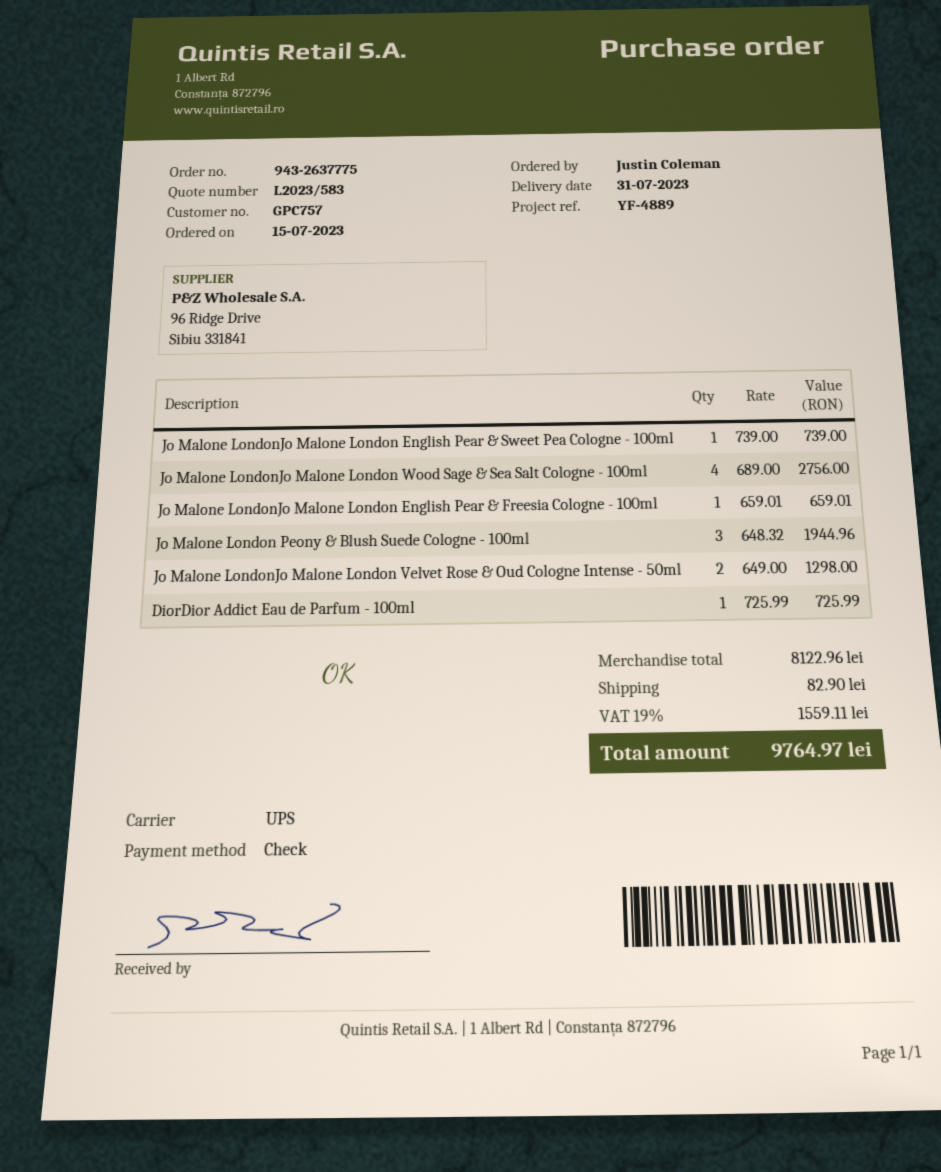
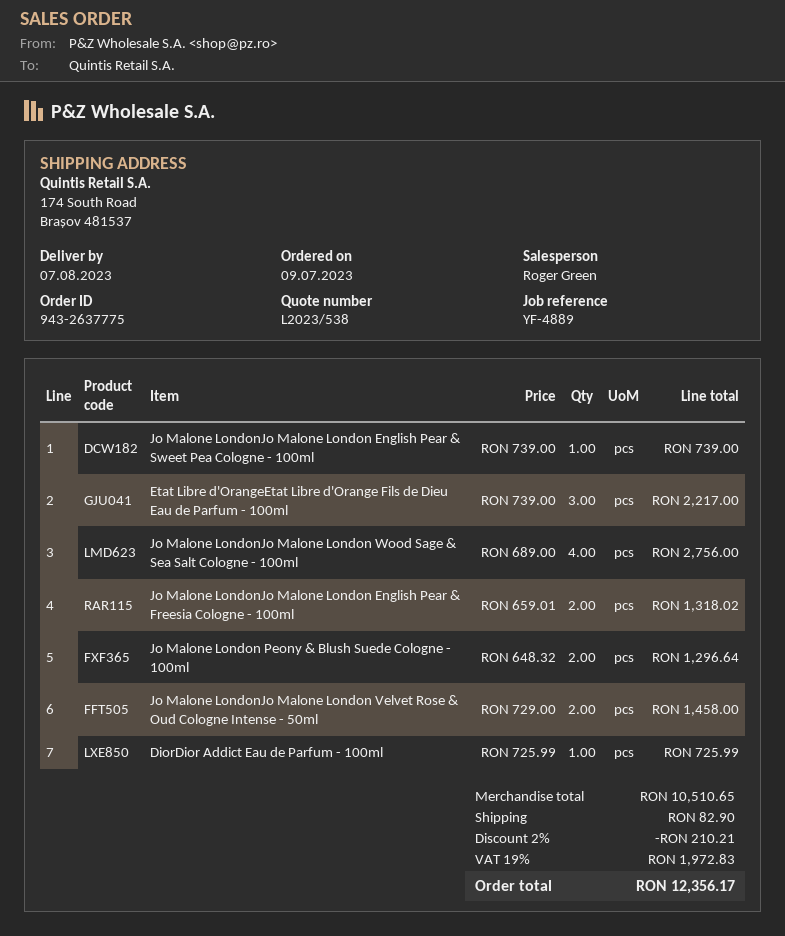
quote number: L2023/583 -> L2023/538
order date: 2023-07-15 -> 2023-07-09
delivery date: 2023-07-31 -> 2023-08-07
Jo Malone LondonJo Malone London English Pear & Freesia Cologne - 100ml: 1 x 659.01 = 659.01 -> 2 x 659.01 = 1318.02
Jo Malone London Peony & Blush Suede Cologne - 100ml: 3 x 648.32 = 1944.96 -> 2 x 648.32 = 1296.64
Jo Malone LondonJo Malone London Velvet Rose & Oud Cologne Intense - 50ml: 2 x 649.00 = 1298.00 -> 2 x 729.00 = 1458.00
Etat Libre d'OrangeEtat Libre d'Orange Fils de Dieu Eau de Parfum - 100ml: none -> 3 x 739.00 = 2217.00
subtotal: 8122.96 -> 10510.65
discount: none -> 2% = 210.21
tax: 19% = 1559.11 -> 19% = 1972.83
total: 9764.97 -> 12356.17

